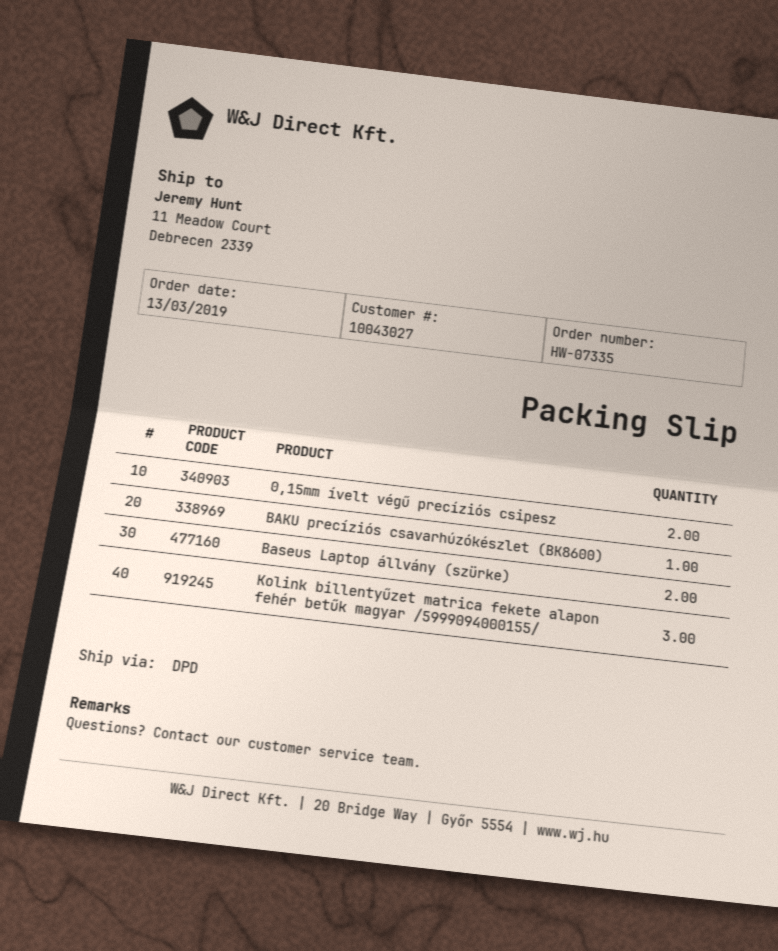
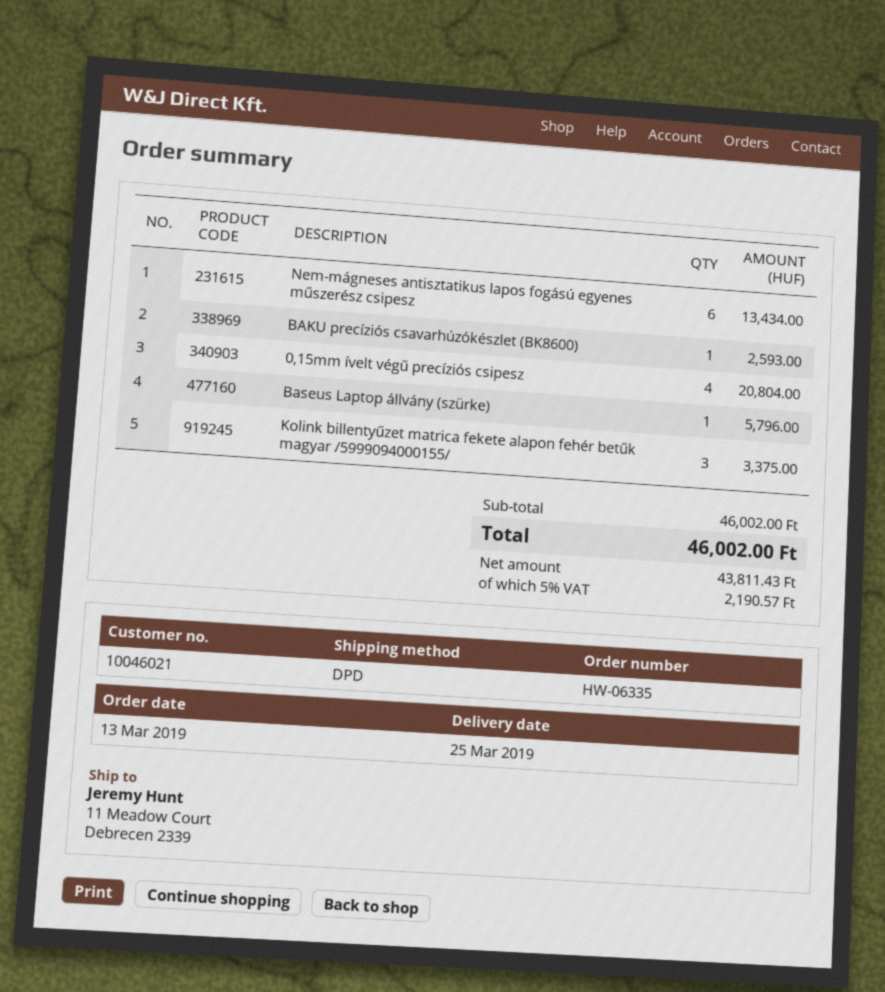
order number: HW-07335 -> HW-06335
customer number: 10043027 -> 10046021
0,15mm ívelt végű precíziós csipesz: 2 -> 4
Baseus Laptop állvány (szürke): 2 -> 1
Nem-mágneses antisztatikus lapos fogású egyenes műszerész csipesz: none -> 6

